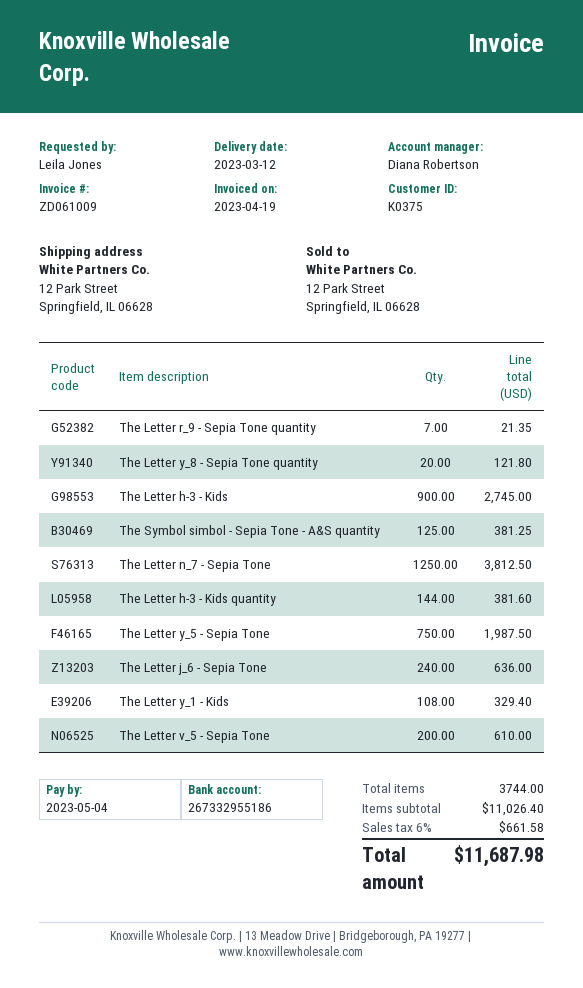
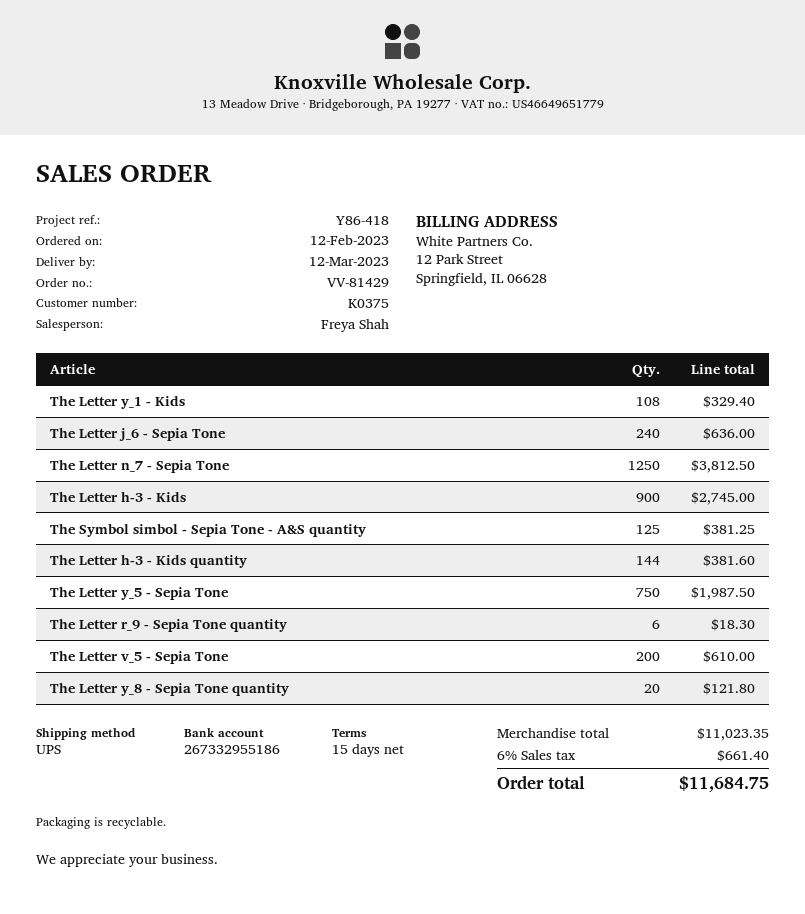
sales rep: Diana Robertson -> Freya Shah
The Letter r_9 - Sepia Tone quantity: 7 for 21.35 -> 6 for 18.30
subtotal: 11026.40 -> 11023.35
tax: 6% = 661.58 -> 6% = 661.40
total: 11687.98 -> 11684.75

